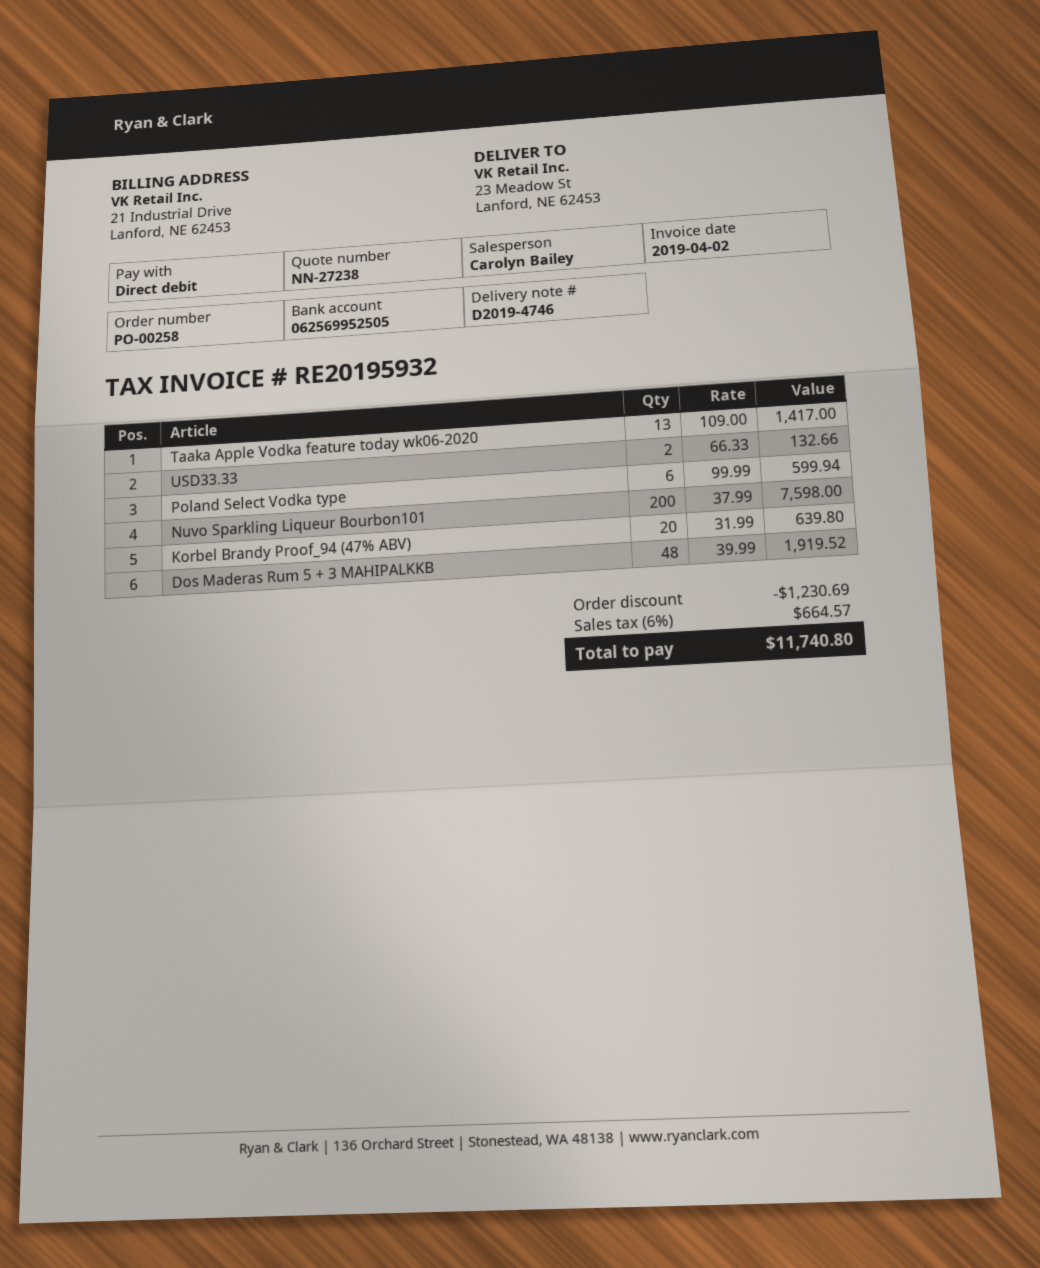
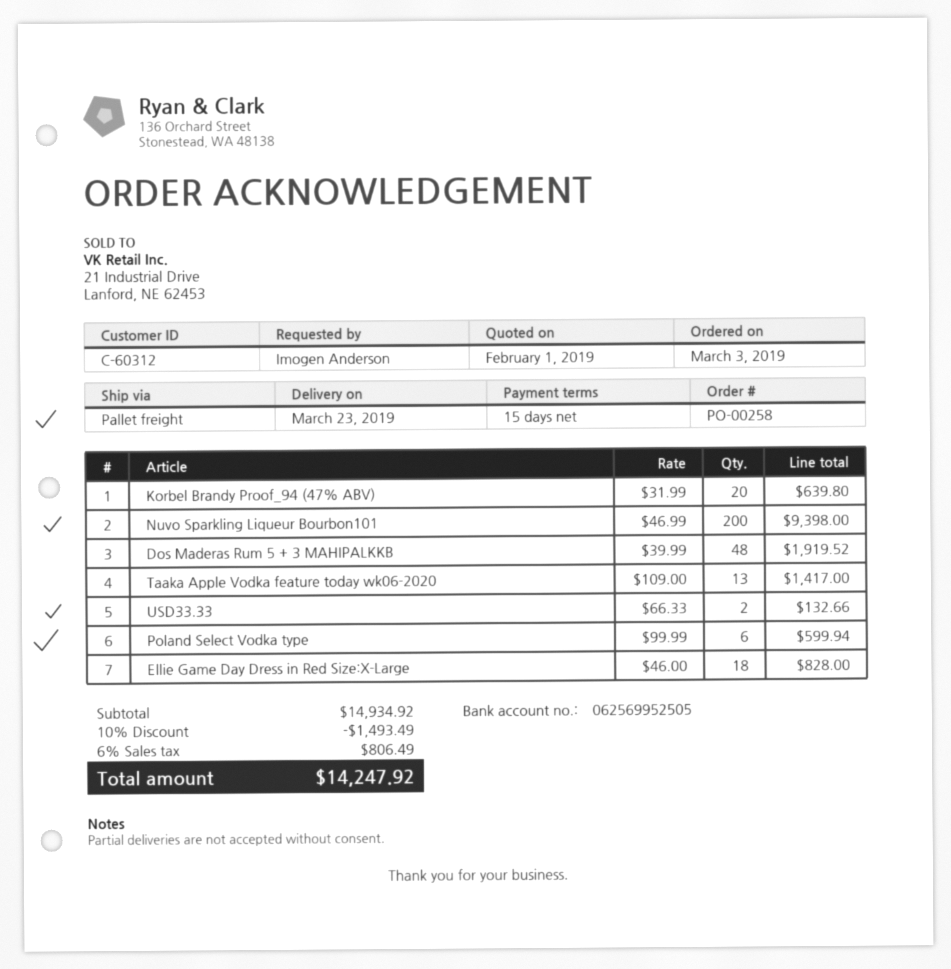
Nuvo Sparkling Liqueur Bourbon101: 200 x 37.99 = 7598.00 -> 200 x 46.99 = 9398.00
Ellie Game Day Dress in Red Size:X-Large: none -> 18 x 46.00 = 828.00
discount: 1230.69 -> 1493.49
tax: 6% = 664.57 -> 6% = 806.49
total: 11740.80 -> 14247.92

